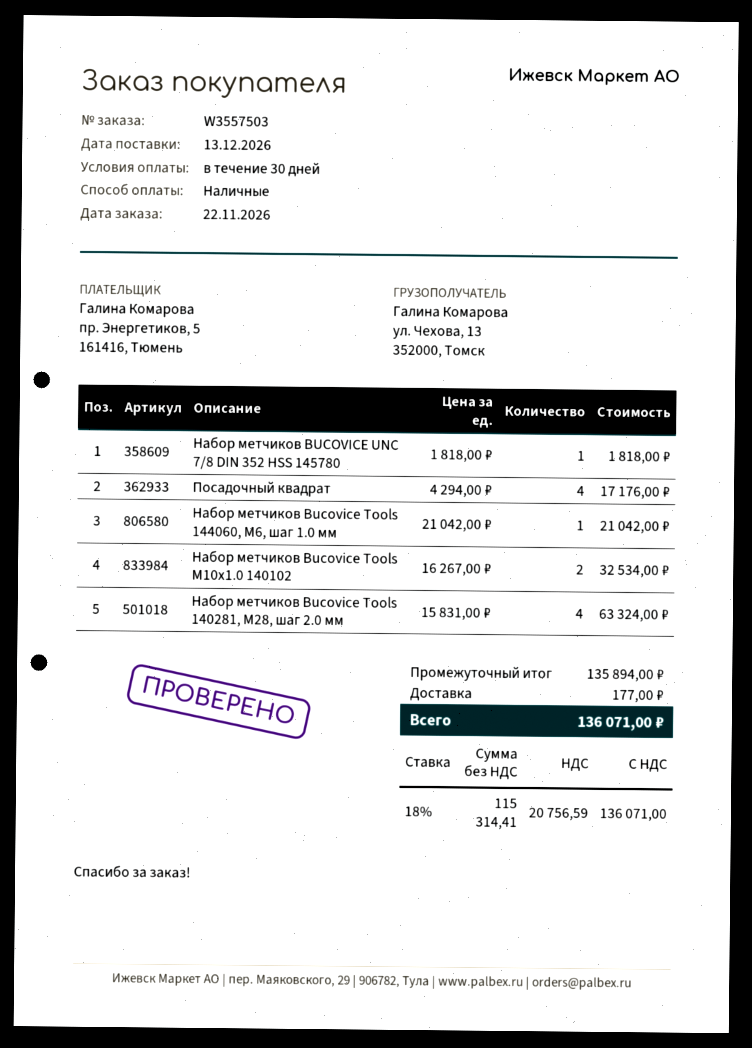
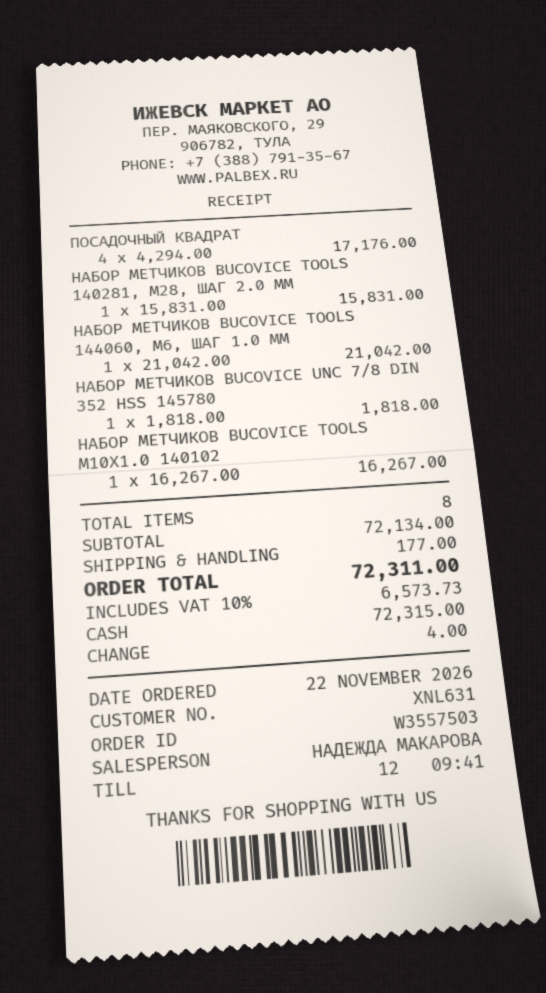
Набор метчиков Bucovice Tools M10x1.0 140102: 2 x 16267.00 = 32534.00 -> 1 x 16267.00 = 16267.00
Набор метчиков Bucovice Tools 140281, М28, шаг 2.0 мм: 4 x 15831.00 = 63324.00 -> 1 x 15831.00 = 15831.00
subtotal: 135894.00 -> 72134.00
tax: 18% = 20756.59 -> 10% = 6573.73
total: 136071.00 -> 72311.00

